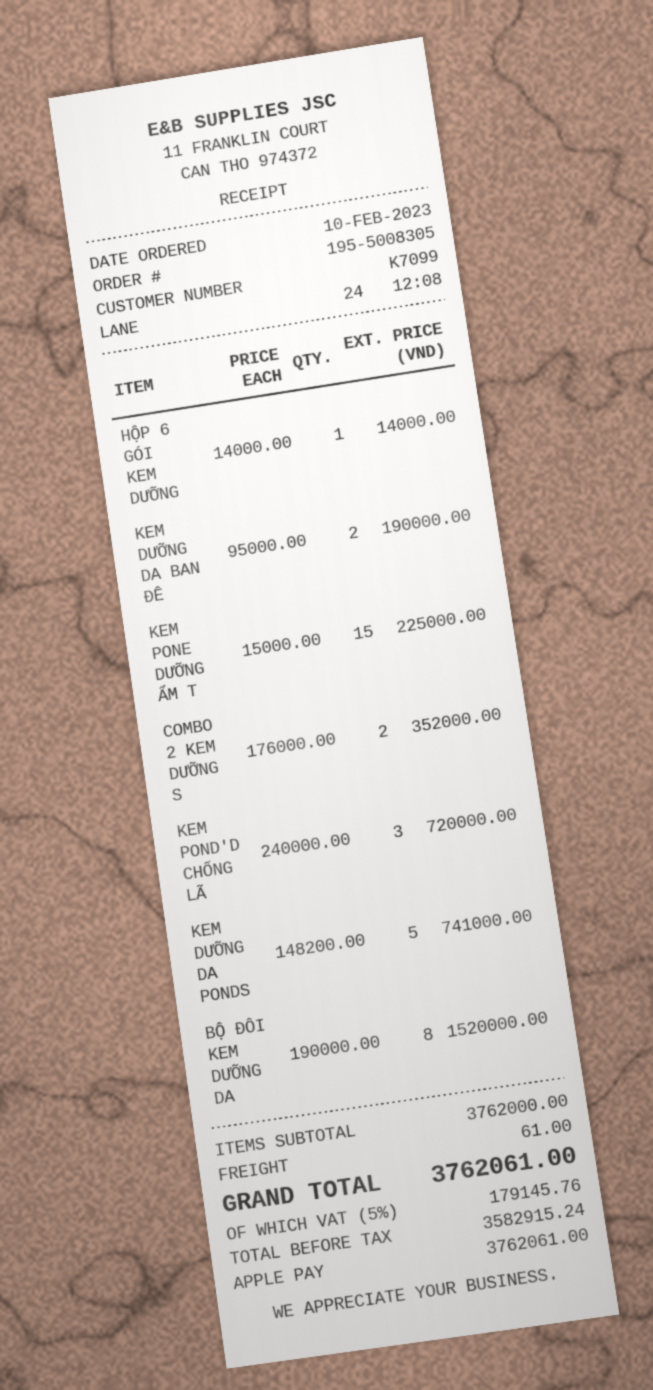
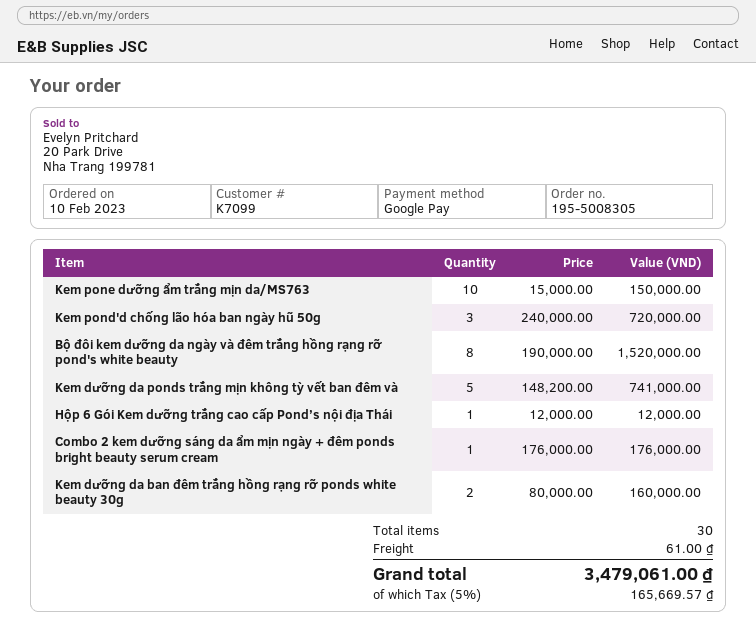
payment method: Apple Pay -> Google Pay
HỘP 6 GÓI KEM DƯỠNG: 1 x 14000.00 = 14000.00 -> 1 x 12000.00 = 12000.00
KEM DƯỠNG DA BAN ĐÊ: 2 x 95000.00 = 190000.00 -> 2 x 80000.00 = 160000.00
KEM PONE DƯỠNG ẨM T: 15 x 15000.00 = 225000.00 -> 10 x 15000.00 = 150000.00
COMBO 2 KEM DƯỠNG S: 2 x 176000.00 = 352000.00 -> 1 x 176000.00 = 176000.00
tax: 5% = 179145.76 -> 5% = 165669.57
total: 3762061.00 -> 3479061.00

